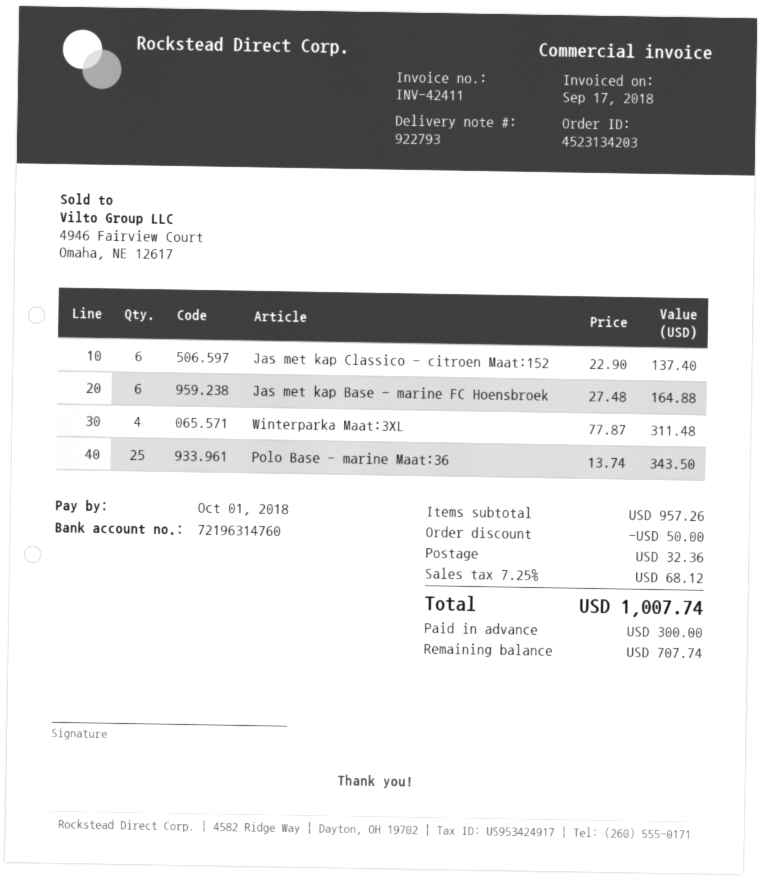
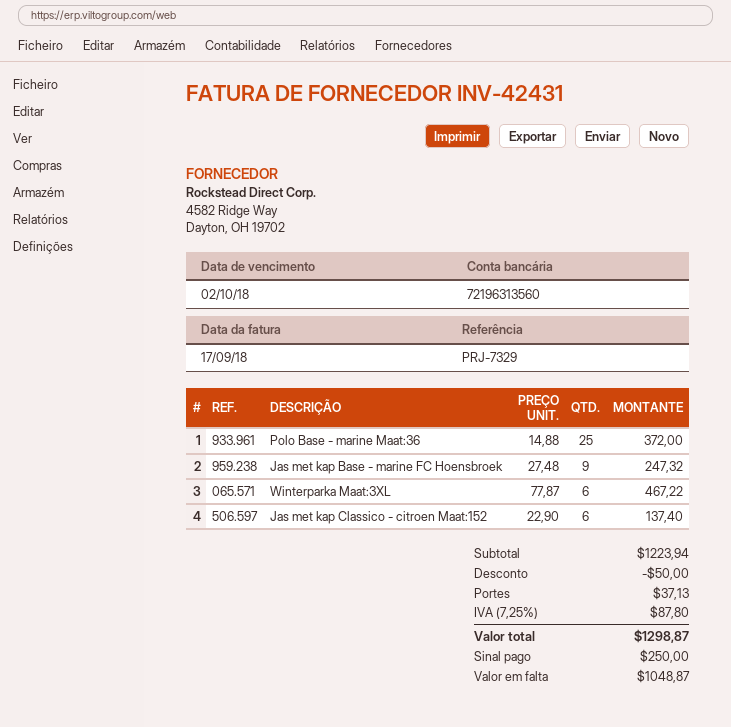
invoice number: INV-42411 -> INV-42431
due date: 2018-10-01 -> 2018-10-02
bank account: 72196314760 -> 72196313560
Jas met kap Base - marine FC Hoensbroek: 6 x 27.48 = 164.88 -> 9 x 27.48 = 247.32
Winterparka Maat:3XL: 4 x 77.87 = 311.48 -> 6 x 77.87 = 467.22
Polo Base - marine Maat:36: 25 x 13.74 = 343.50 -> 25 x 14.88 = 372.00
subtotal: 957.26 -> 1223.94
shipping: 32.36 -> 37.13
tax: 7.25% = 68.12 -> 7.25% = 87.80
total: 1007.74 -> 1298.87
deposit: 300.00 -> 250.00
balance: 707.74 -> 1048.87

